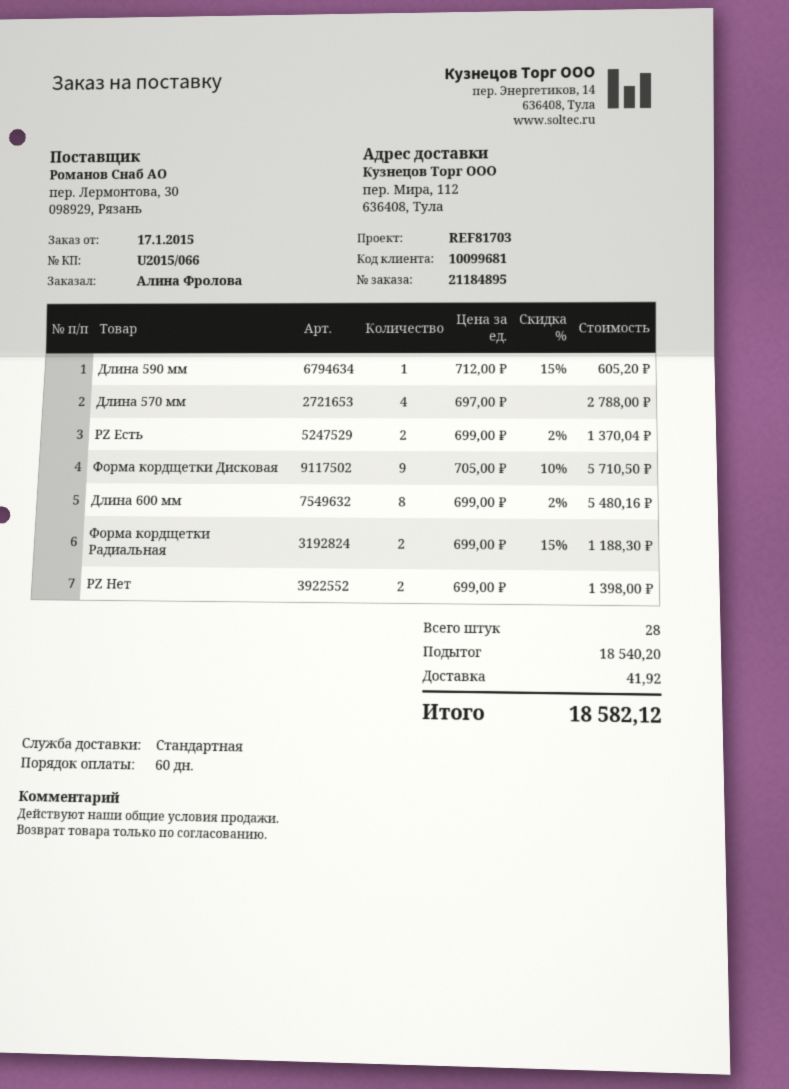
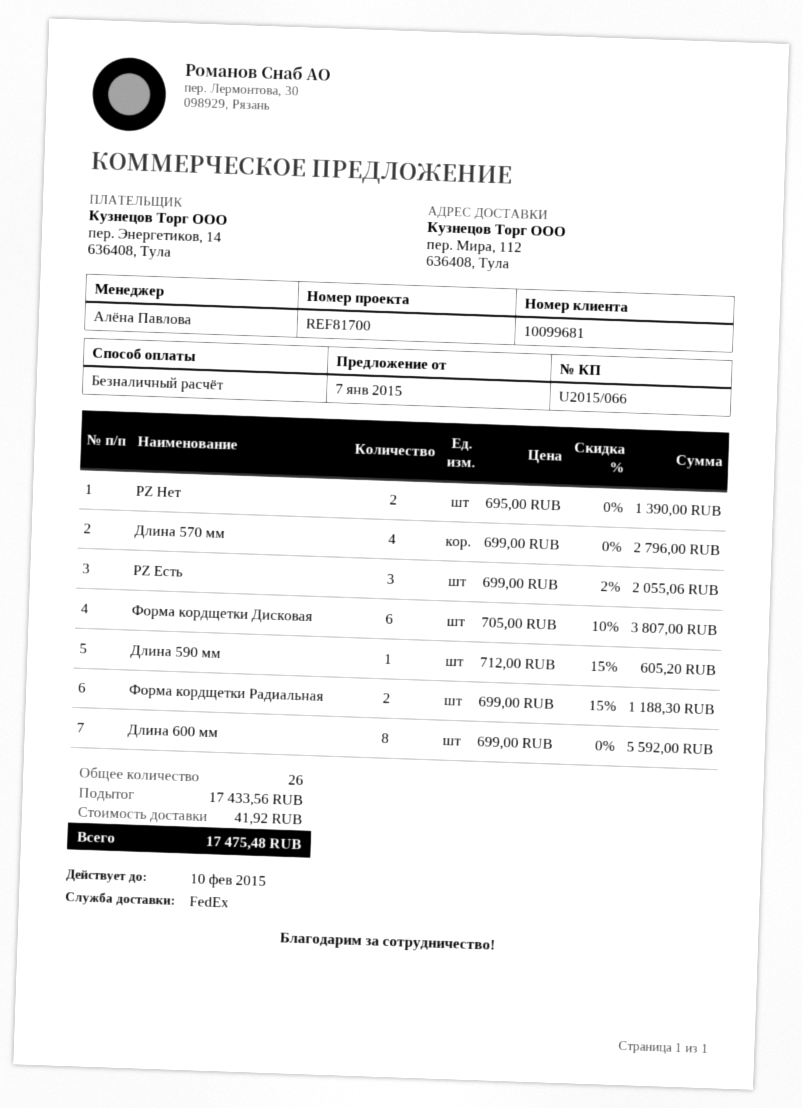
reference: REF81703 -> REF81700
shipping method: standard -> FedEx
Длина 570 мм: 4 x 697.00 = 2788.00 -> 4 x 699.00 = 2796.00
PZ Есть: 2 x 699.00 - 2% = 1370.04 -> 3 x 699.00 - 2% = 2055.06
Форма кордщетки Дисковая: 9 x 705.00 - 10% = 5710.50 -> 6 x 705.00 - 10% = 3807.00
Длина 600 мм: 8 x 699.00 - 2% = 5480.16 -> 8 x 699.00 = 5592.00
PZ Нет: 2 x 699.00 = 1398.00 -> 2 x 695.00 = 1390.00
total quantity: 28 -> 26
subtotal: 18540.20 -> 17433.56
total: 18582.12 -> 17475.48

